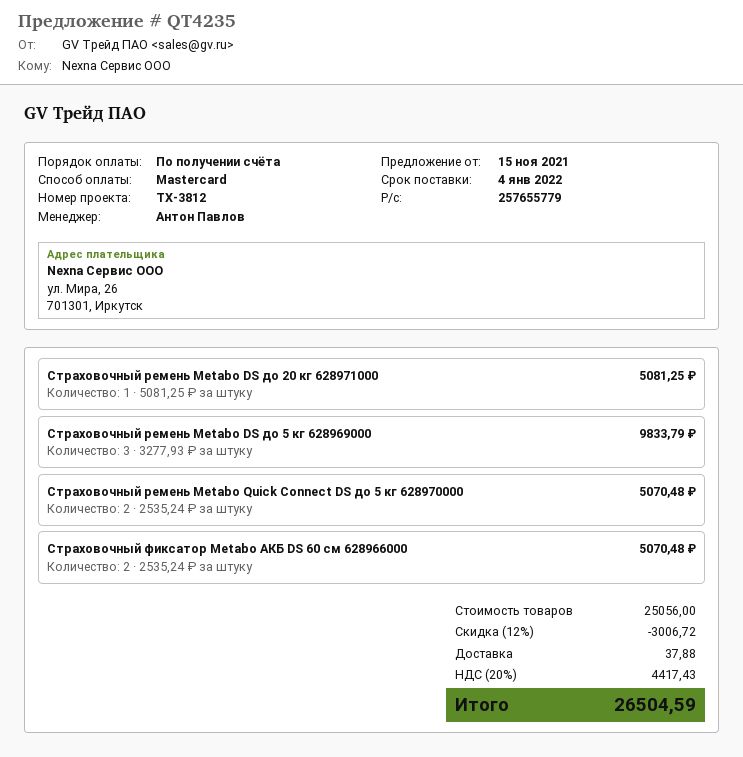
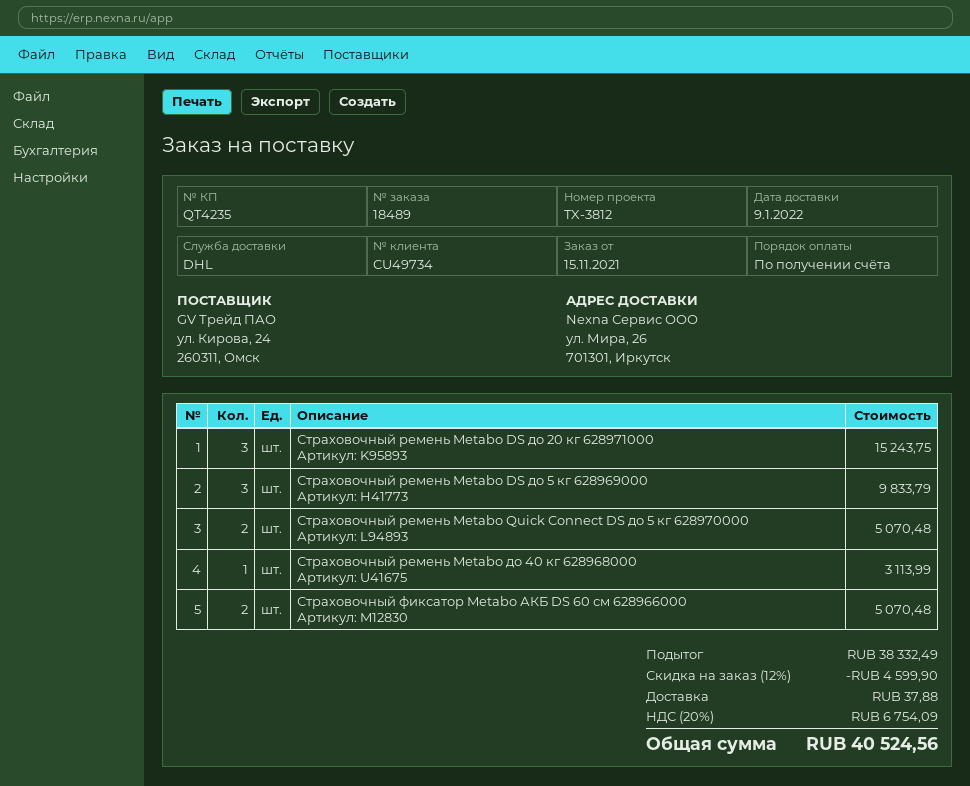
delivery date: 2022-01-04 -> 2022-01-09
Страховочный ремень Metabo DS до 20 кг 628971000: 1 for 5081.25 -> 3 for 15243.75
Страховочный ремень Metabo до 40 кг 628968000: none -> 1 for 3113.99
subtotal: 25056.00 -> 38332.49
discount: 12% = 3006.72 -> 12% = 4599.90
tax: 20% = 4417.43 -> 20% = 6754.09
total: 26504.59 -> 40524.56

